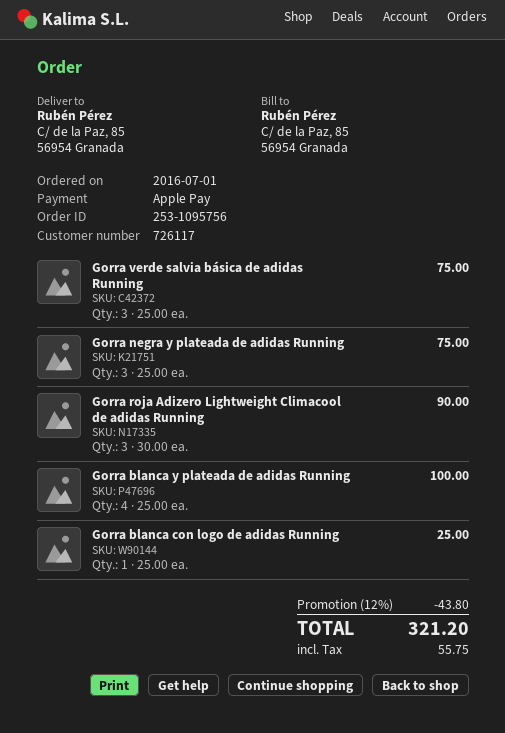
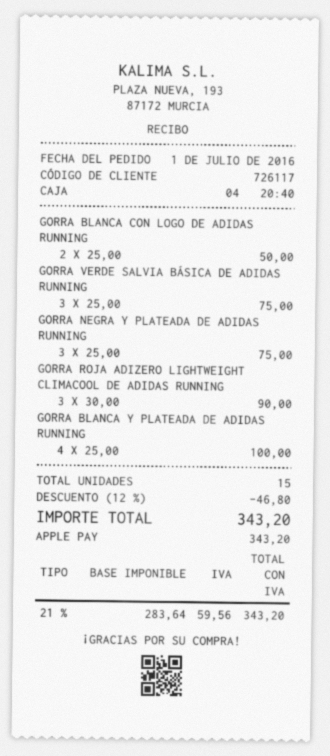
Gorra blanca con logo de adidas Running: 1 x 25.00 = 25.00 -> 2 x 25.00 = 50.00
discount: 12% = 43.80 -> 12% = 46.80
tax: 55.75 -> 59.56
total: 321.20 -> 343.20

